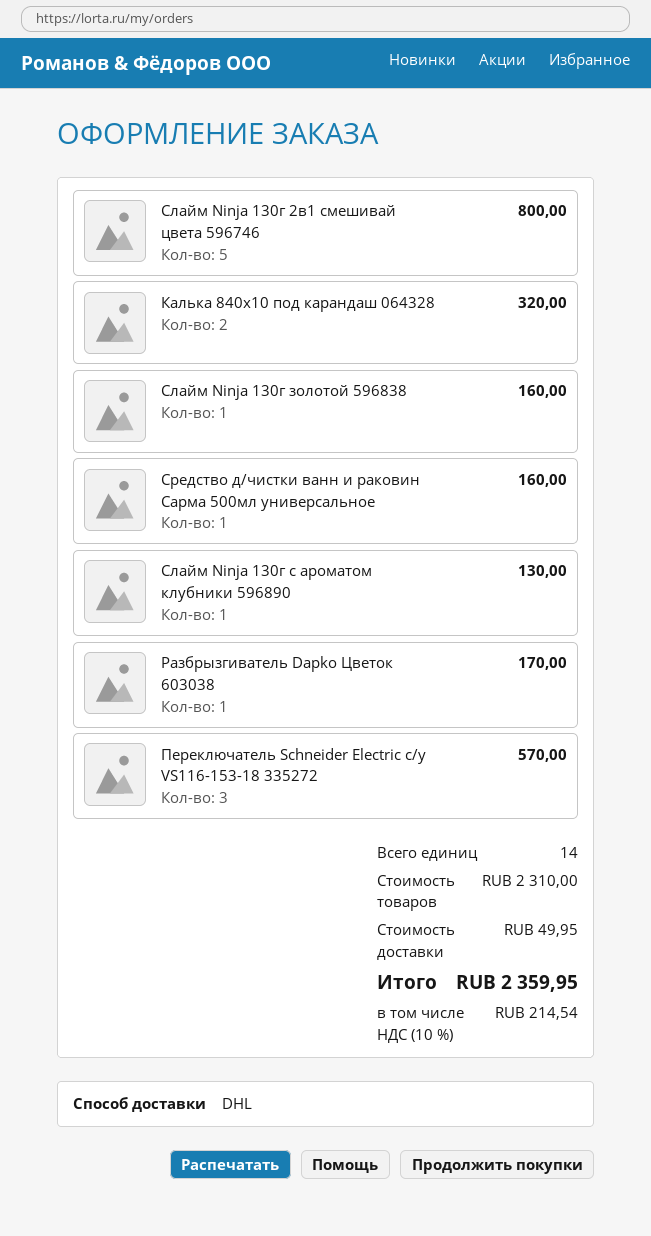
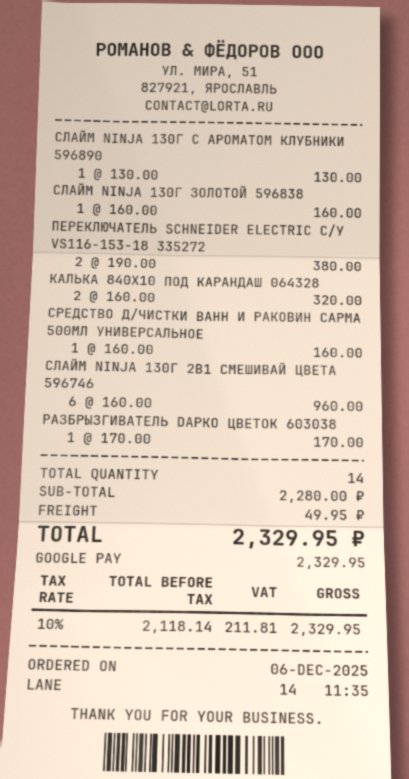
Слайм Ninja 130г 2в1 смешивай цвета 596746: 5 for 800.00 -> 6 for 960.00
Переключатель Schneider Electric с/у VS116-153-18 335272: 3 for 570.00 -> 2 for 380.00
subtotal: 2310.00 -> 2280.00
tax: 10% = 214.54 -> 10% = 211.81
total: 2359.95 -> 2329.95

